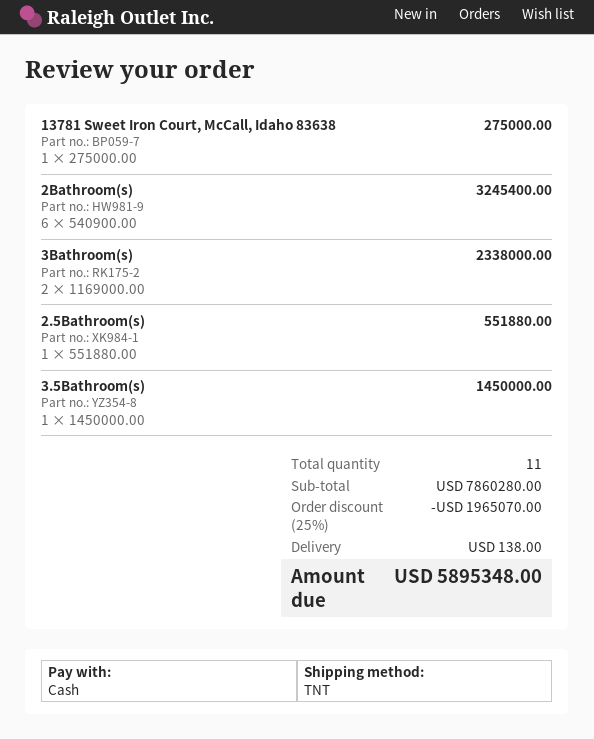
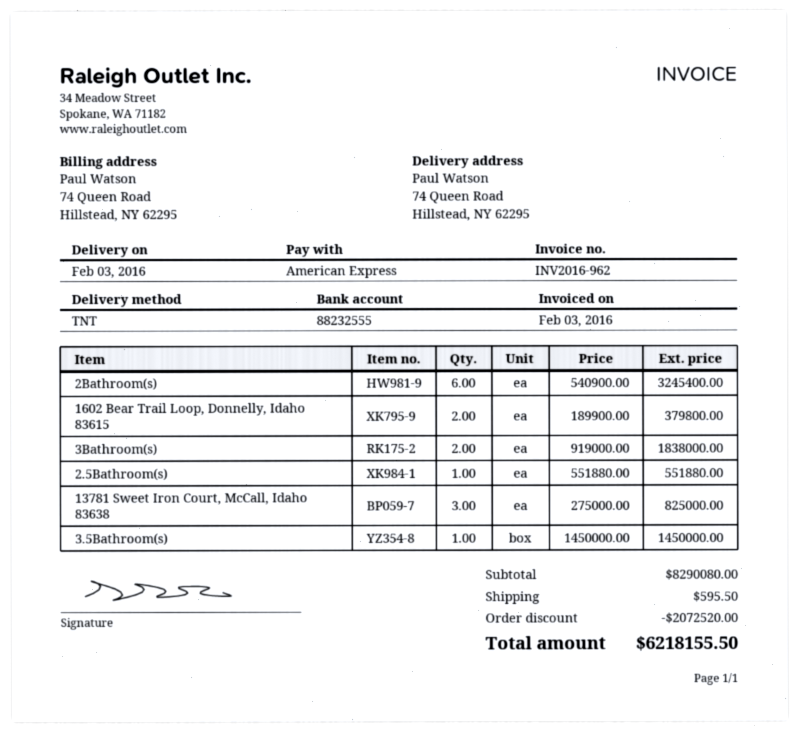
payment method: cash -> American Express
13781 Sweet Iron Court, McCall, Idaho 83638: 1 x 275000.00 = 275000.00 -> 3 x 275000.00 = 825000.00
3Bathroom(s): 2 x 1169000.00 = 2338000.00 -> 2 x 919000.00 = 1838000.00
1602 Bear Trail Loop, Donnelly, Idaho 83615: none -> 2 x 189900.00 = 379800.00
subtotal: 7860280.00 -> 8290080.00
discount: 1965070.00 -> 2072520.00
shipping: 138.00 -> 595.50
total: 5895348.00 -> 6218155.50

